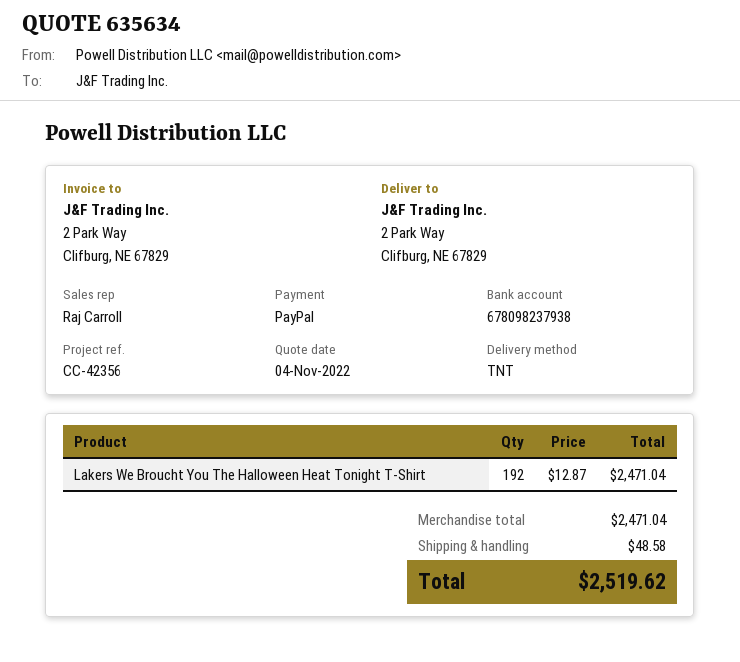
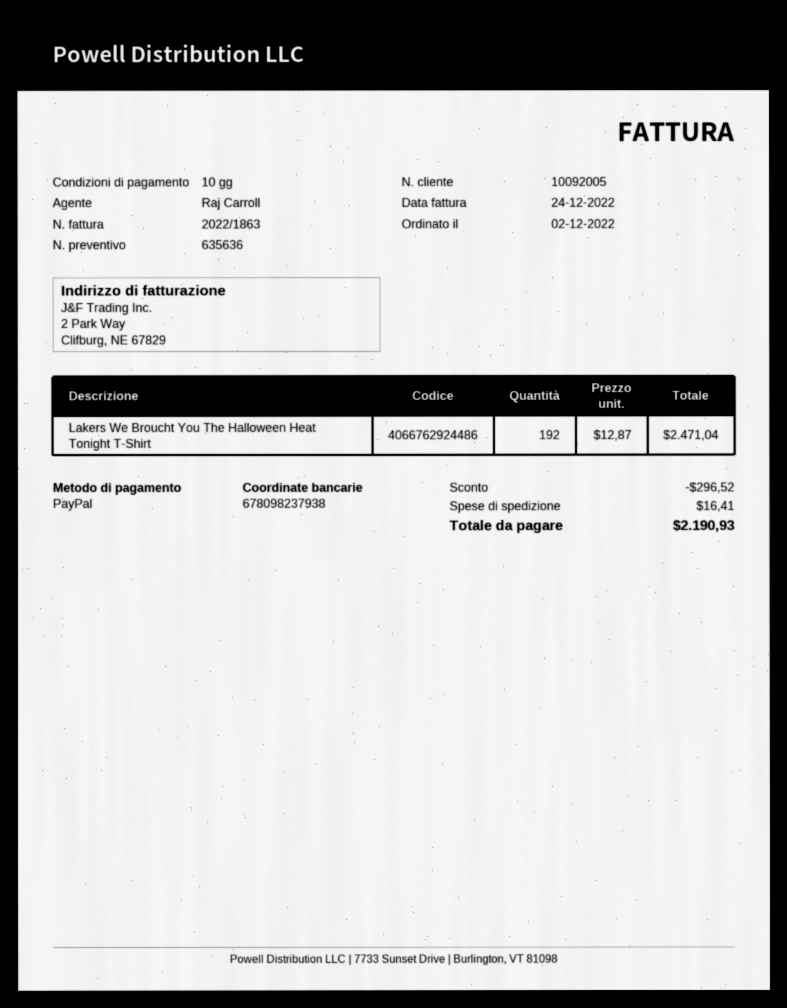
quote number: 635634 -> 635636
discount: none -> 296.52
shipping: 48.58 -> 16.41
total: 2519.62 -> 2190.93

